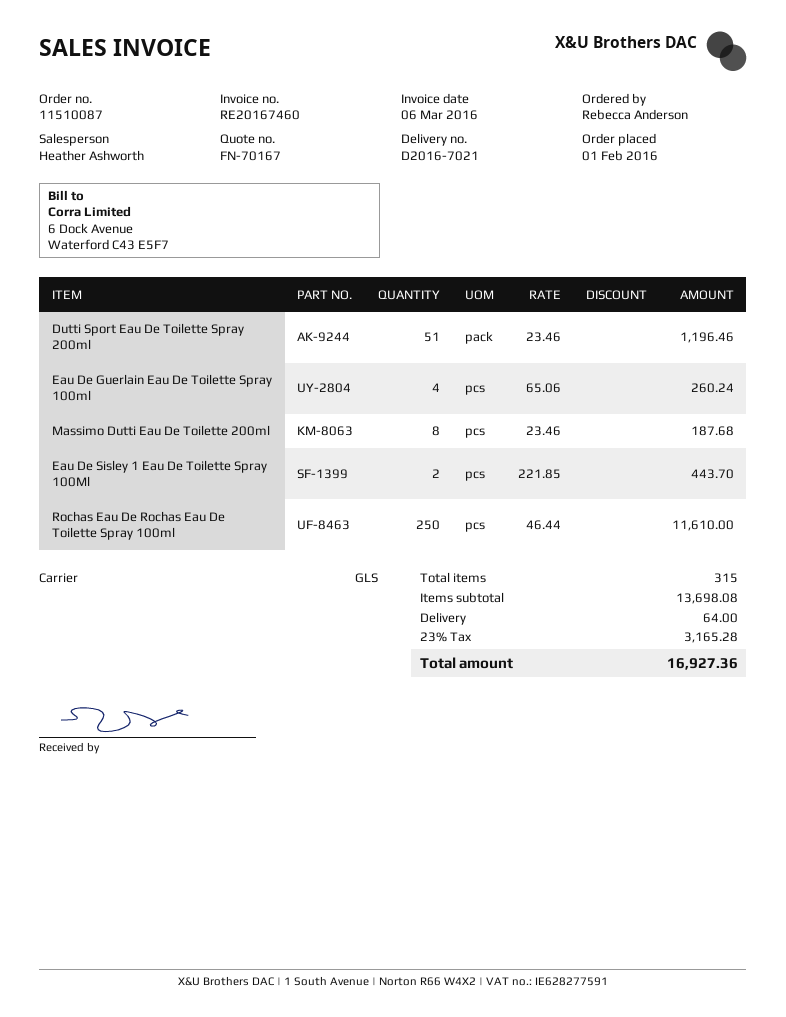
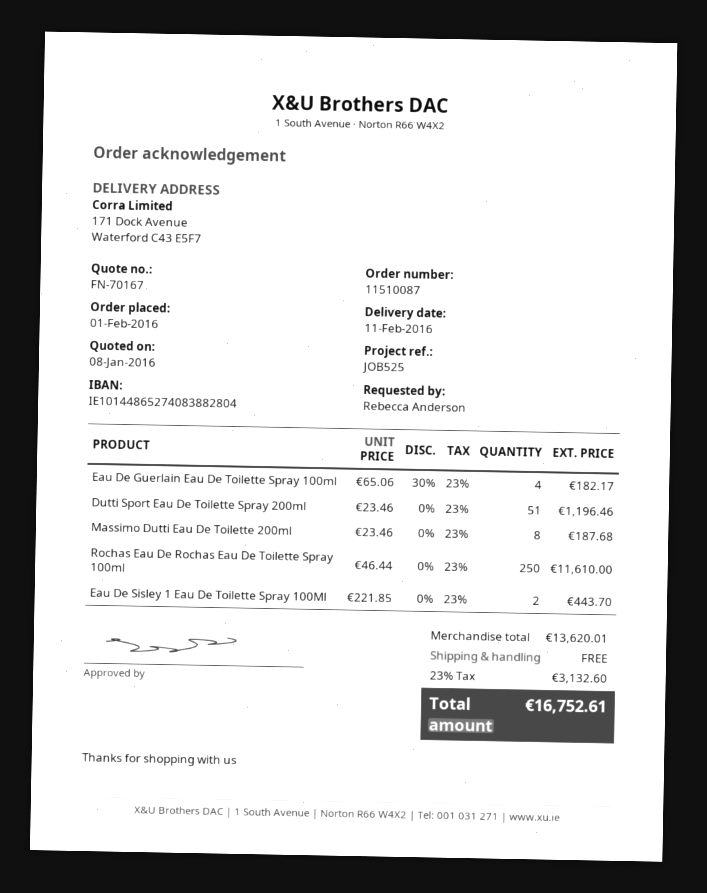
Eau De Guerlain Eau De Toilette Spray 100ml: 4 x 65.06 = 260.24 -> 4 x 65.06 - 30% = 182.17
subtotal: 13698.08 -> 13620.01
shipping: 64.00 -> 0.00
tax: 23% = 3165.28 -> 23% = 3132.60
total: 16927.36 -> 16752.61

